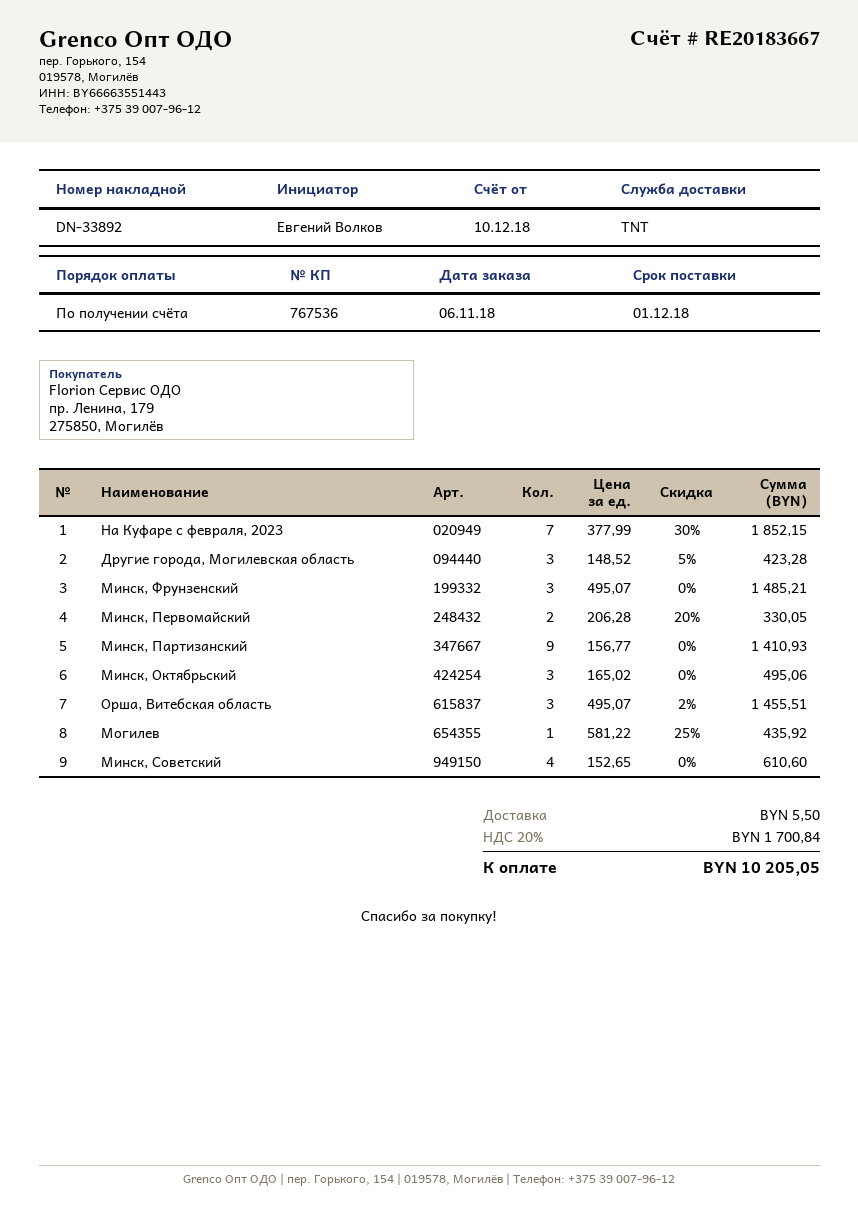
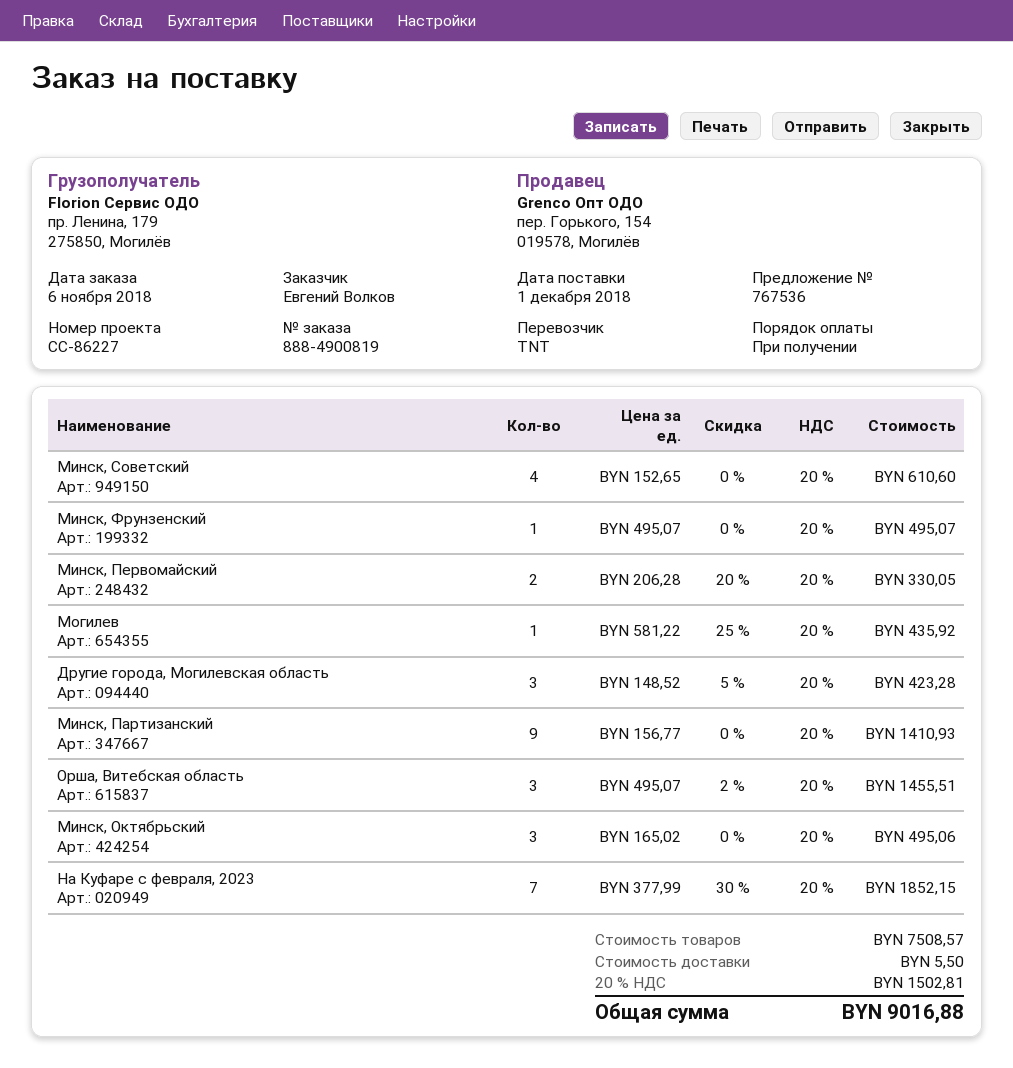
Минск, Фрунзенский: 3 x 495.07 = 1485.21 -> 1 x 495.07 = 495.07
tax: 20% = 1700.84 -> 20% = 1502.81
total: 10205.05 -> 9016.88

